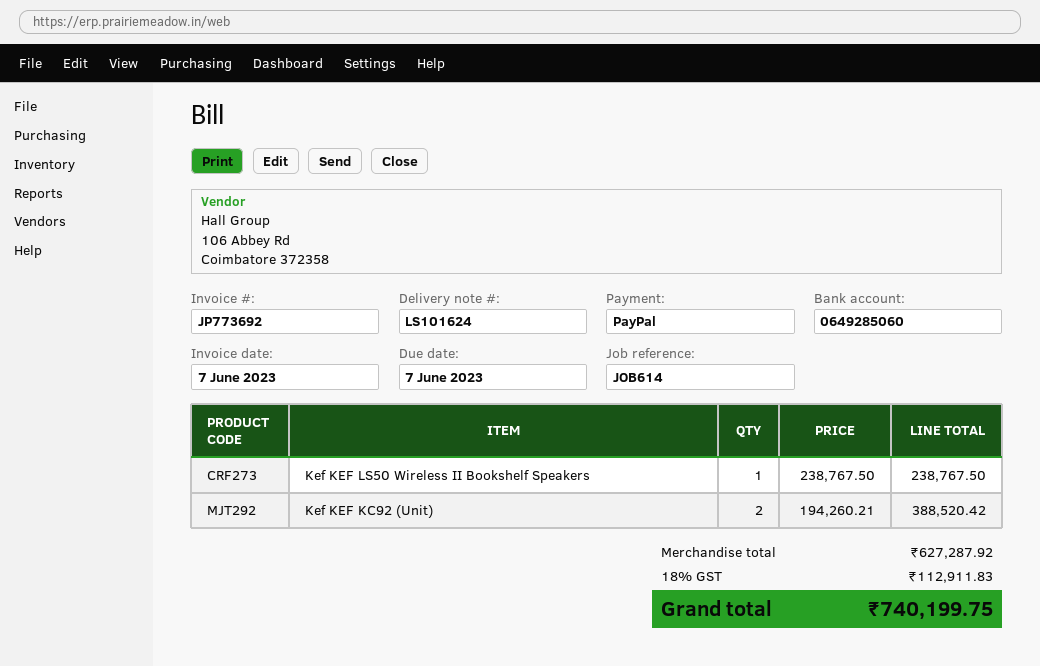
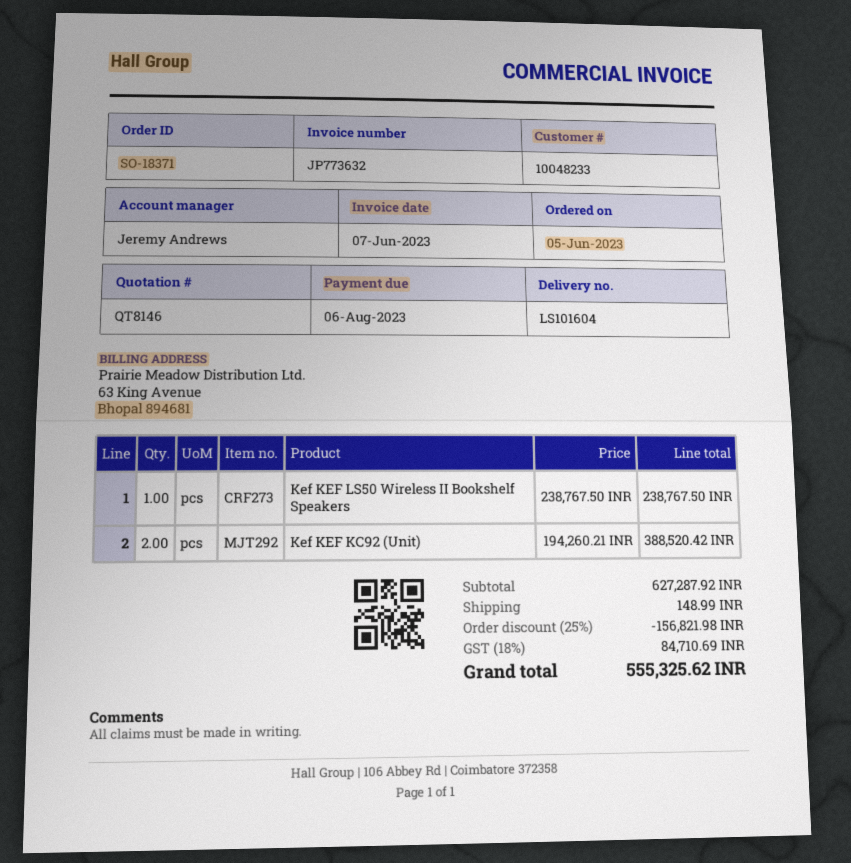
delivery note number: LS101624 -> LS101604
invoice number: JP773692 -> JP773632
due date: 2023-06-07 -> 2023-08-06
discount: none -> 25% = 156821.98
shipping: none -> 148.99
tax: 18% = 112911.83 -> 18% = 84710.69
total: 740199.75 -> 555325.62

